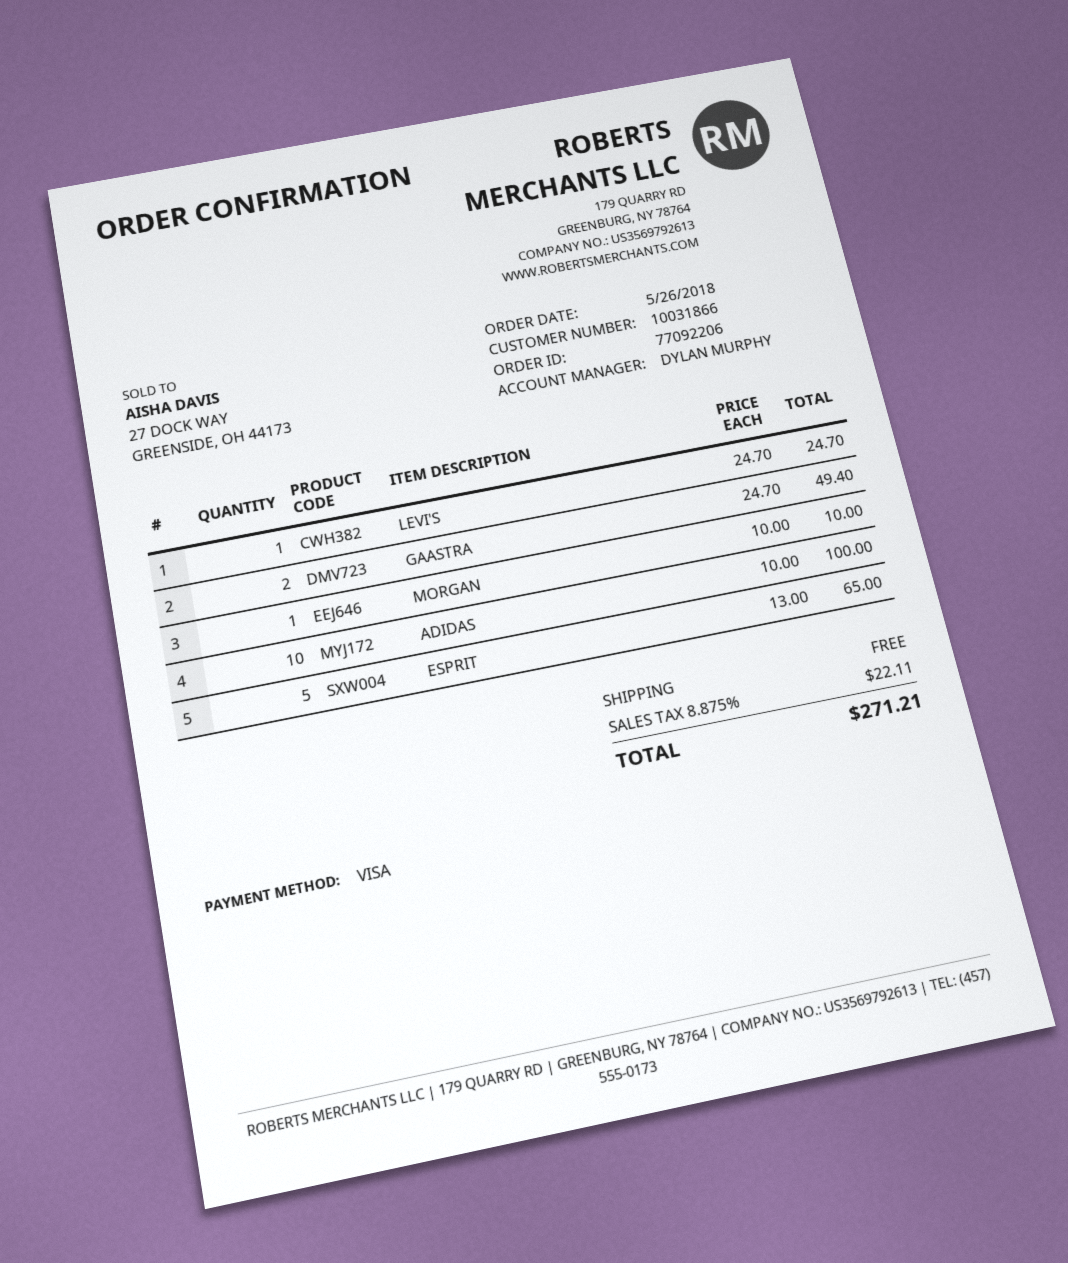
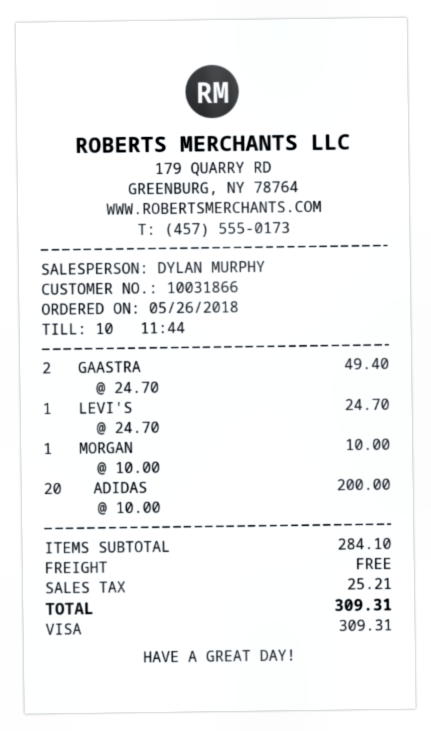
ADIDAS: 10 x 10.00 = 100.00 -> 20 x 10.00 = 200.00
ESPRIT: 5 x 13.00 = 65.00 -> none
tax: 22.11 -> 25.21
total: 271.21 -> 309.31

